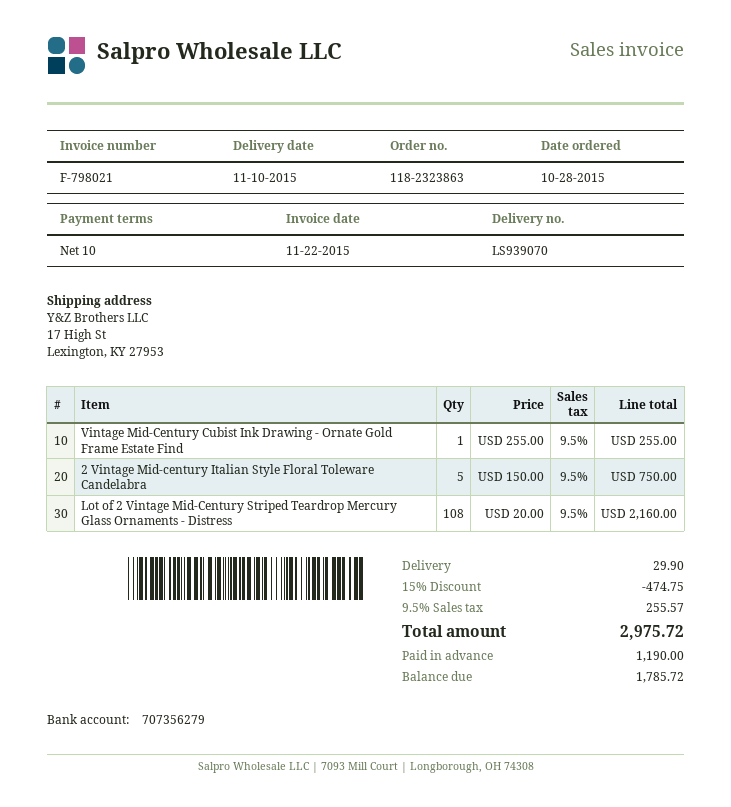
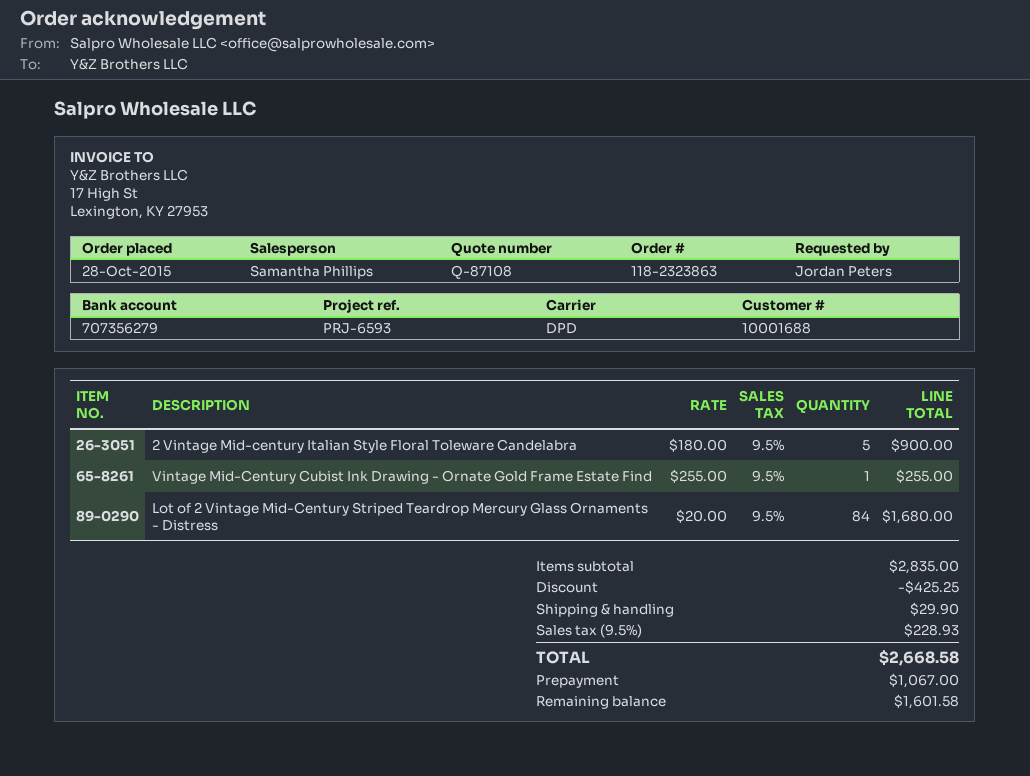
2 Vintage Mid-century Italian Style Floral Toleware Candelabra: 5 x 150.00 = 750.00 -> 5 x 180.00 = 900.00
Lot of 2 Vintage Mid-Century Striped Teardrop Mercury Glass Ornaments - Distress: 108 x 20.00 = 2160.00 -> 84 x 20.00 = 1680.00
discount: 474.75 -> 425.25
tax: 9.5% = 255.57 -> 9.5% = 228.93
total: 2975.72 -> 2668.58
deposit: 1190.00 -> 1067.00
balance: 1785.72 -> 1601.58

